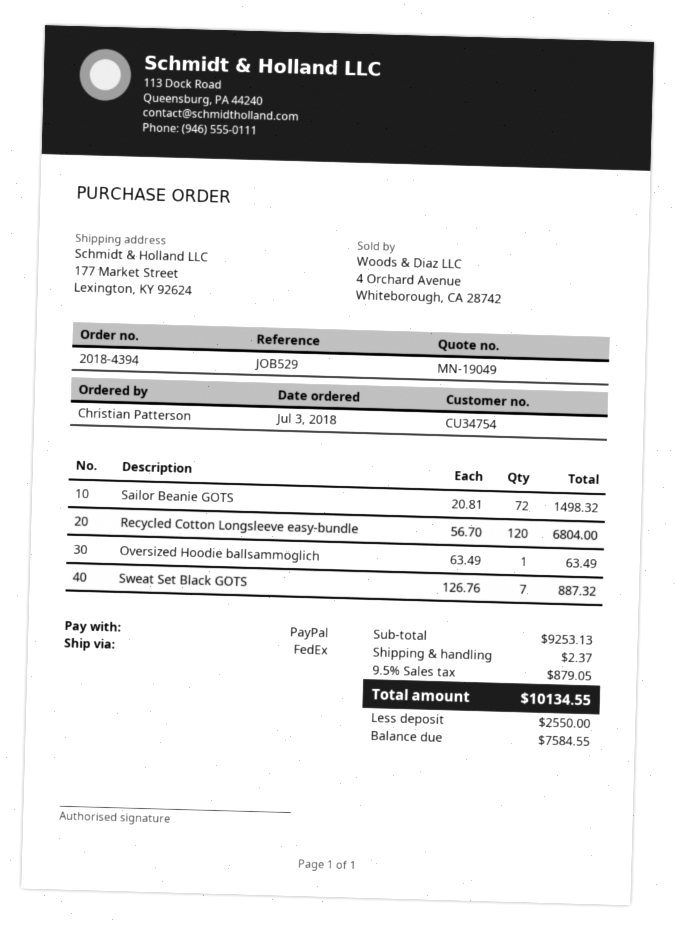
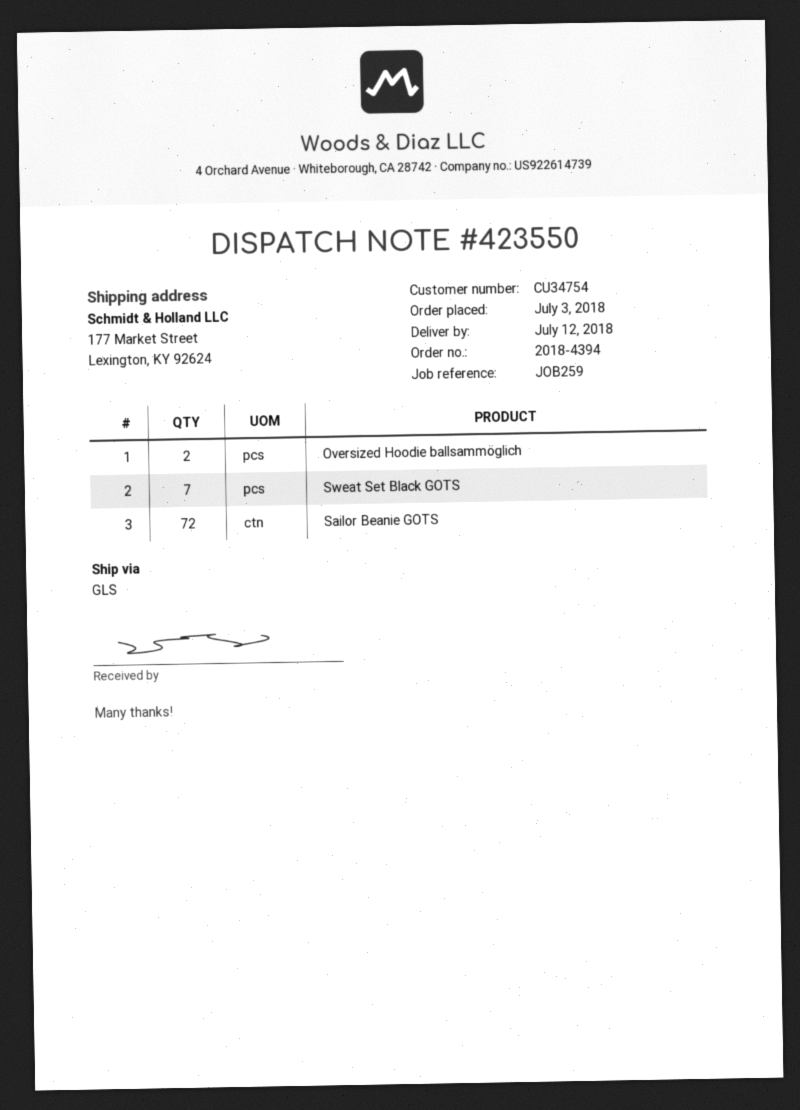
reference: JOB529 -> JOB259
shipping method: FedEx -> GLS
Recycled Cotton Longsleeve easy-bundle: 120 -> none
Oversized Hoodie ballsammöglich: 1 -> 2

